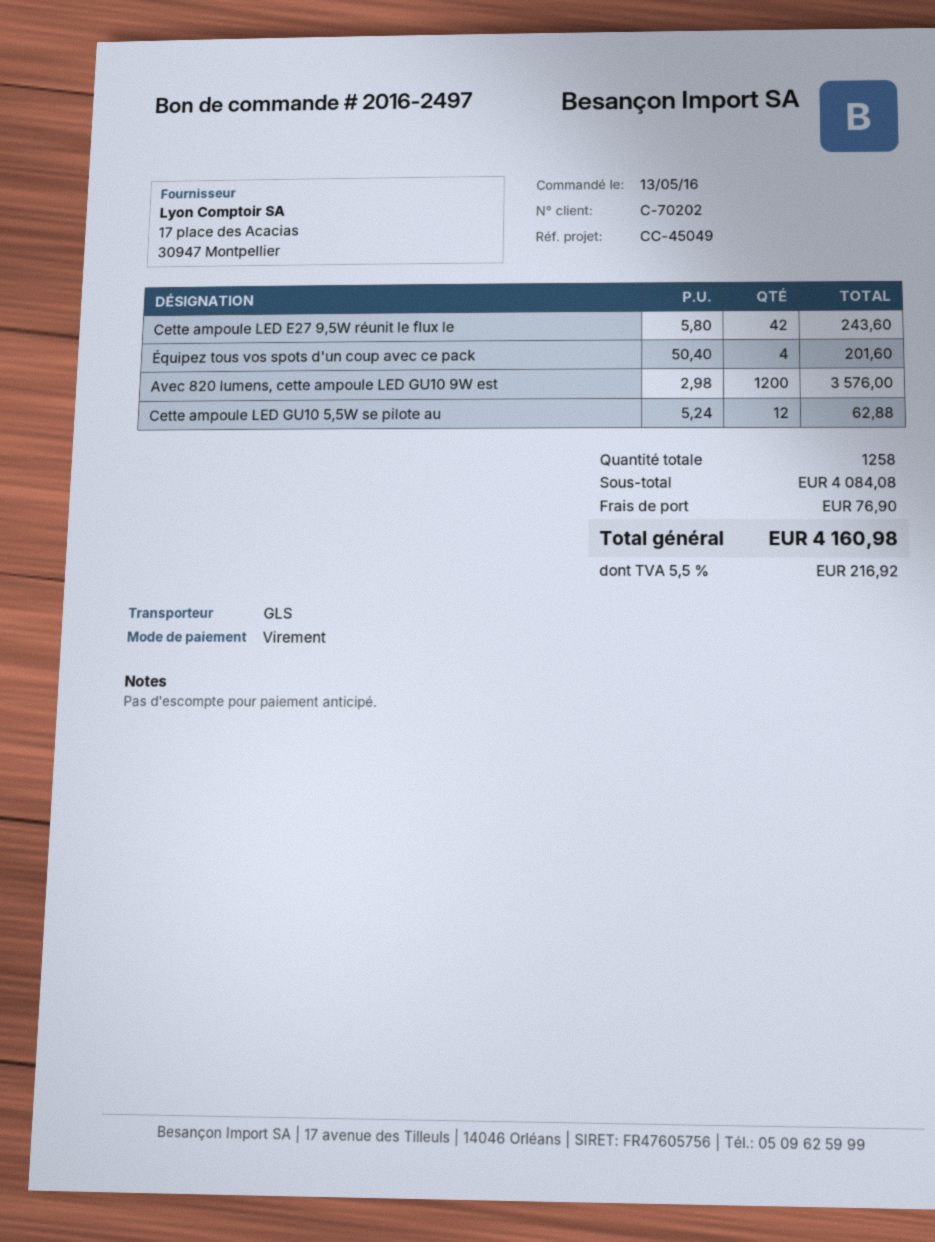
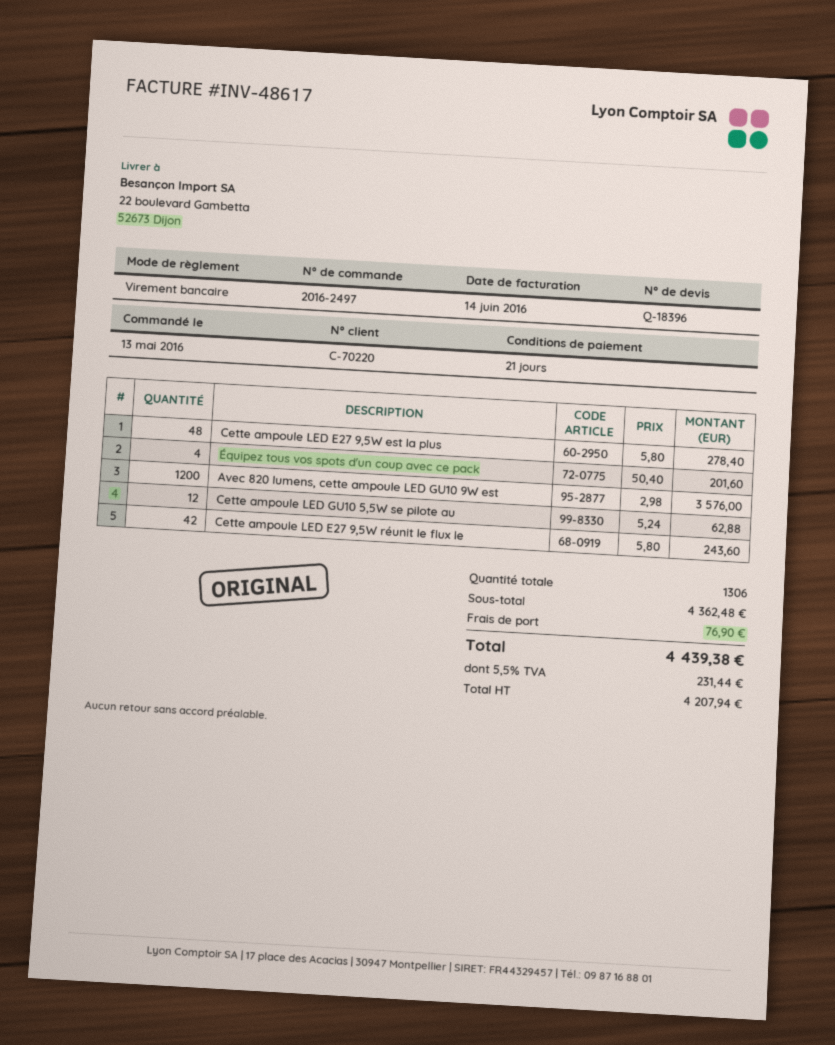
customer number: C-70202 -> C-70220
Cette ampoule LED E27 9,5W est la plus: none -> 48 x 5.80 = 278.40
total quantity: 1258 -> 1306
subtotal: 4084.08 -> 4362.48
tax: 5.5% = 216.92 -> 5.5% = 231.44
total: 4160.98 -> 4439.38

